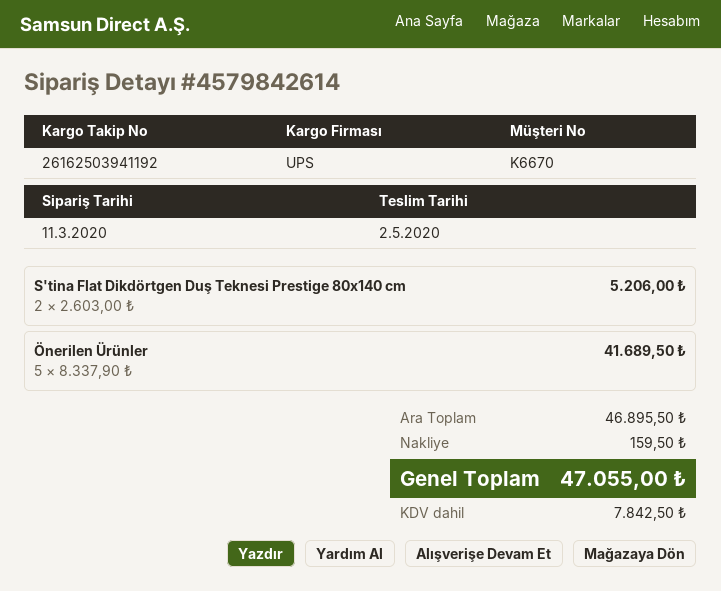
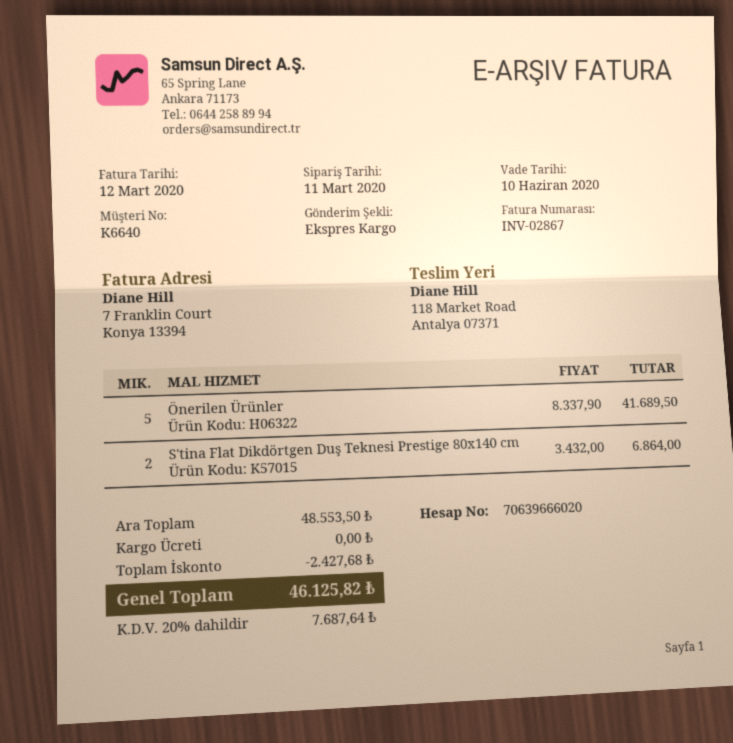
customer number: K6670 -> K6640
shipping method: UPS -> express
S'tina Flat Dikdörtgen Duş Teknesi Prestige 80x140 cm: 2 x 2603.00 = 5206.00 -> 2 x 3432.00 = 6864.00
subtotal: 46895.50 -> 48553.50
discount: none -> 2427.68
shipping: 159.50 -> 0.00
tax: 7842.50 -> 7687.64
total: 47055.00 -> 46125.82

